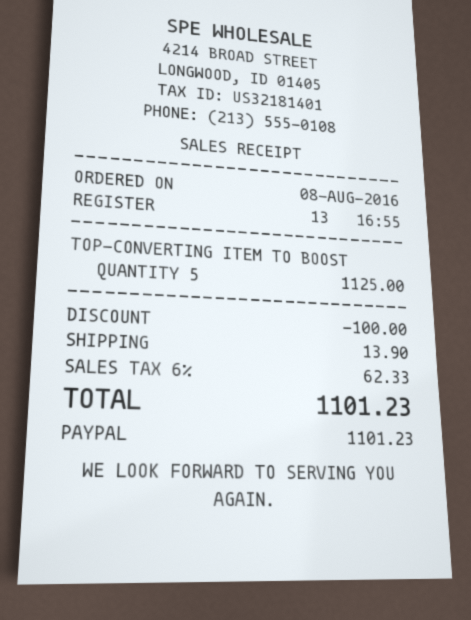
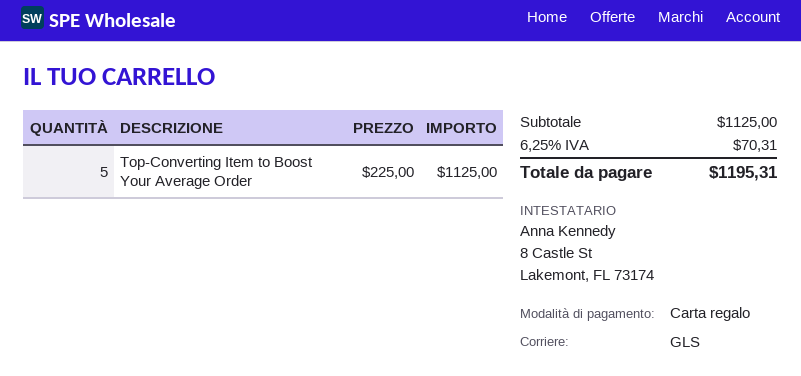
payment method: PayPal -> gift card
discount: 100.00 -> none
shipping: 13.90 -> none
tax: 6% = 62.33 -> 6.25% = 70.31
total: 1101.23 -> 1195.31

